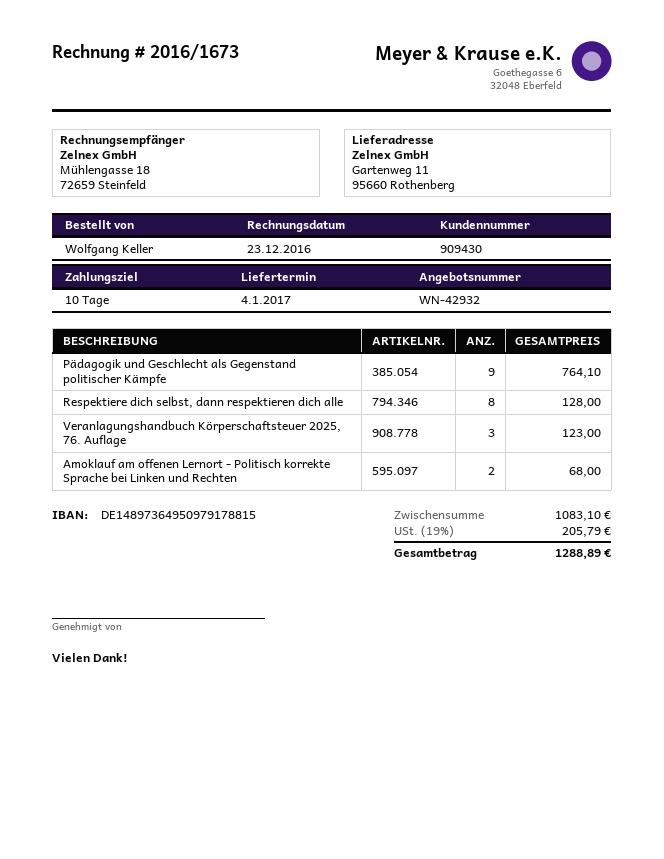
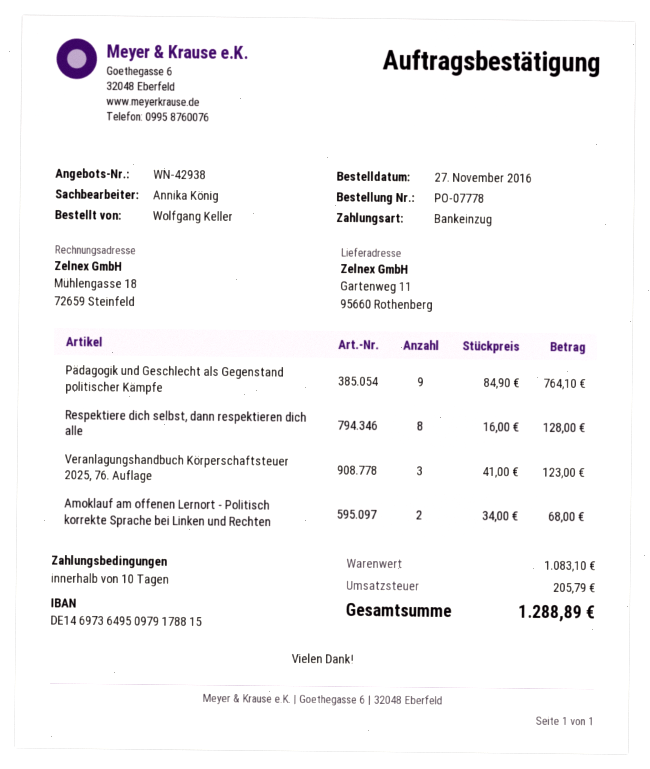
quote number: WN-42932 -> WN-42938
bank account: DE14897364950979178815 -> DE14697364950979178815

